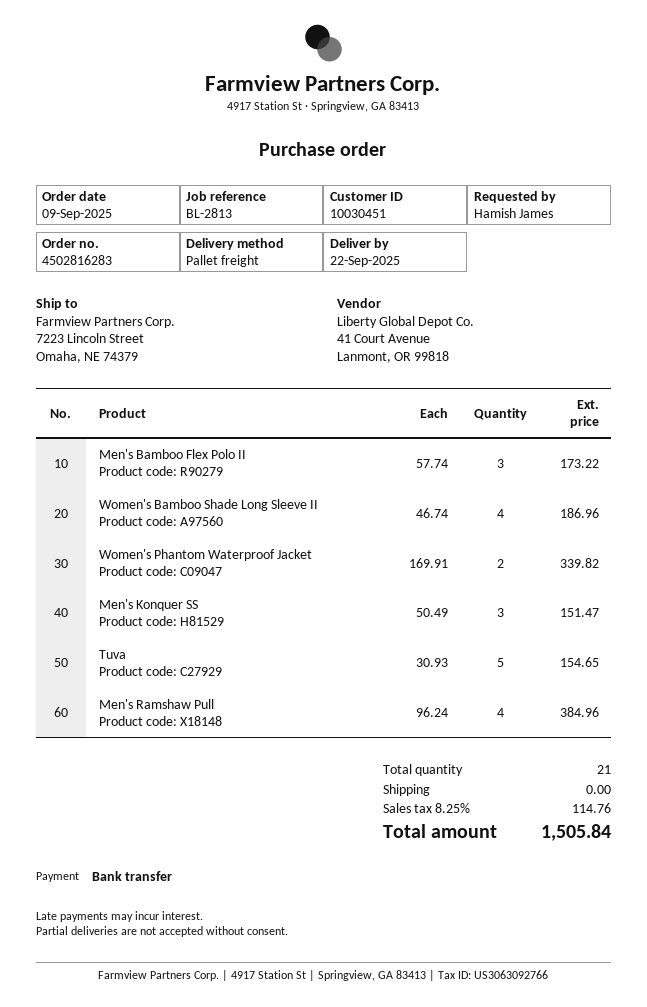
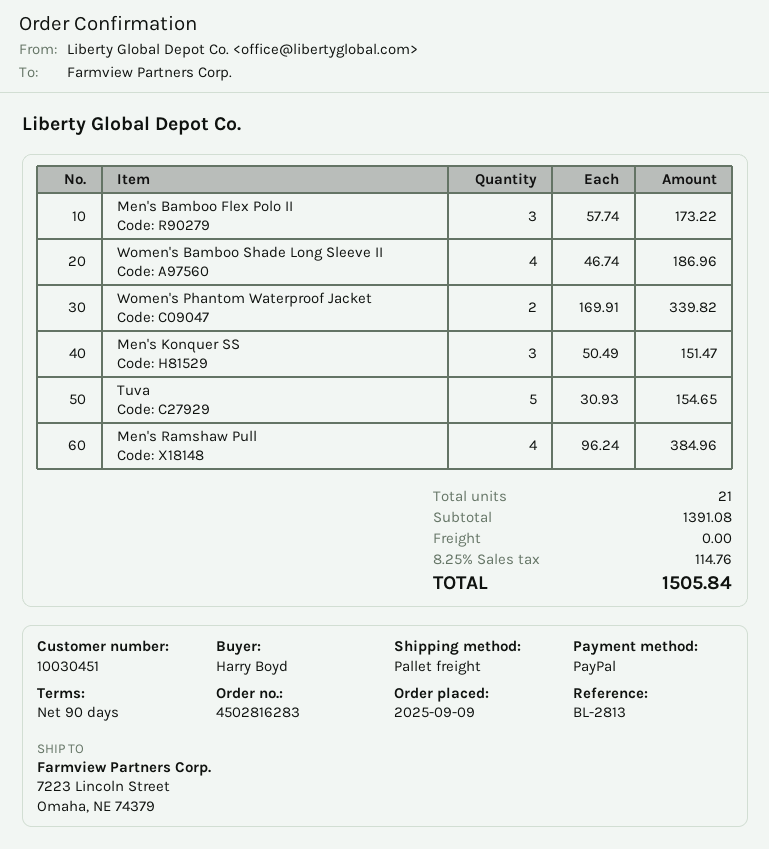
ordered by: Hamish James -> Harry Boyd
payment method: bank transfer -> PayPal

